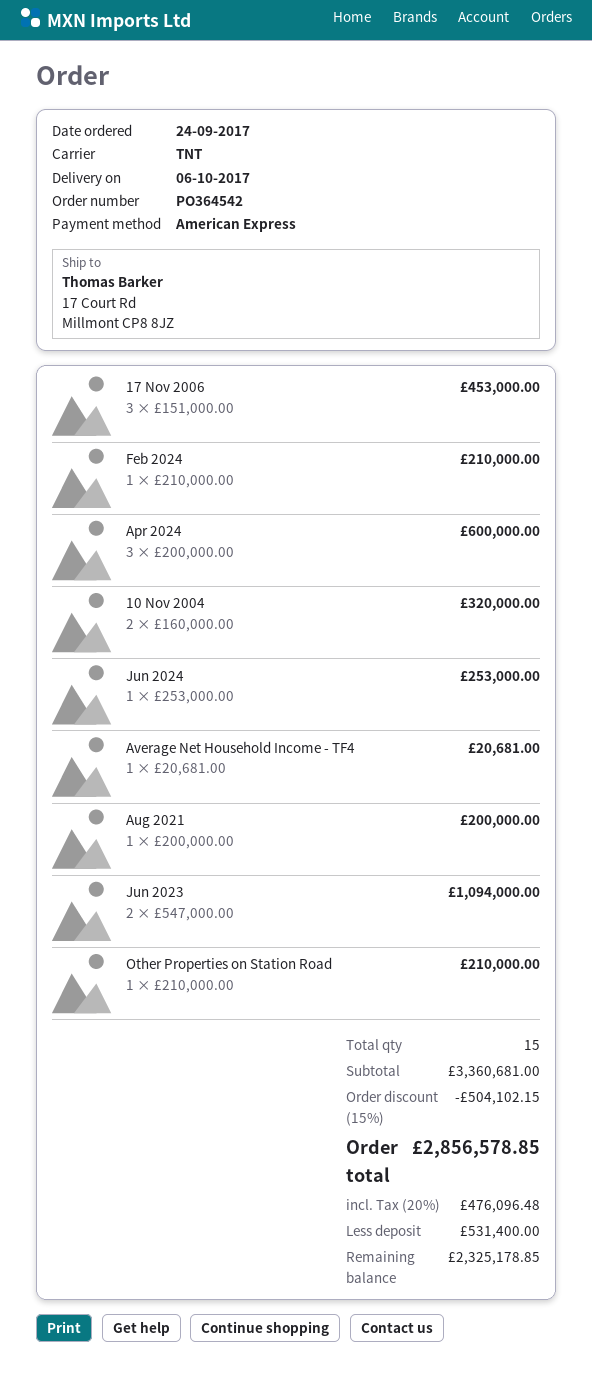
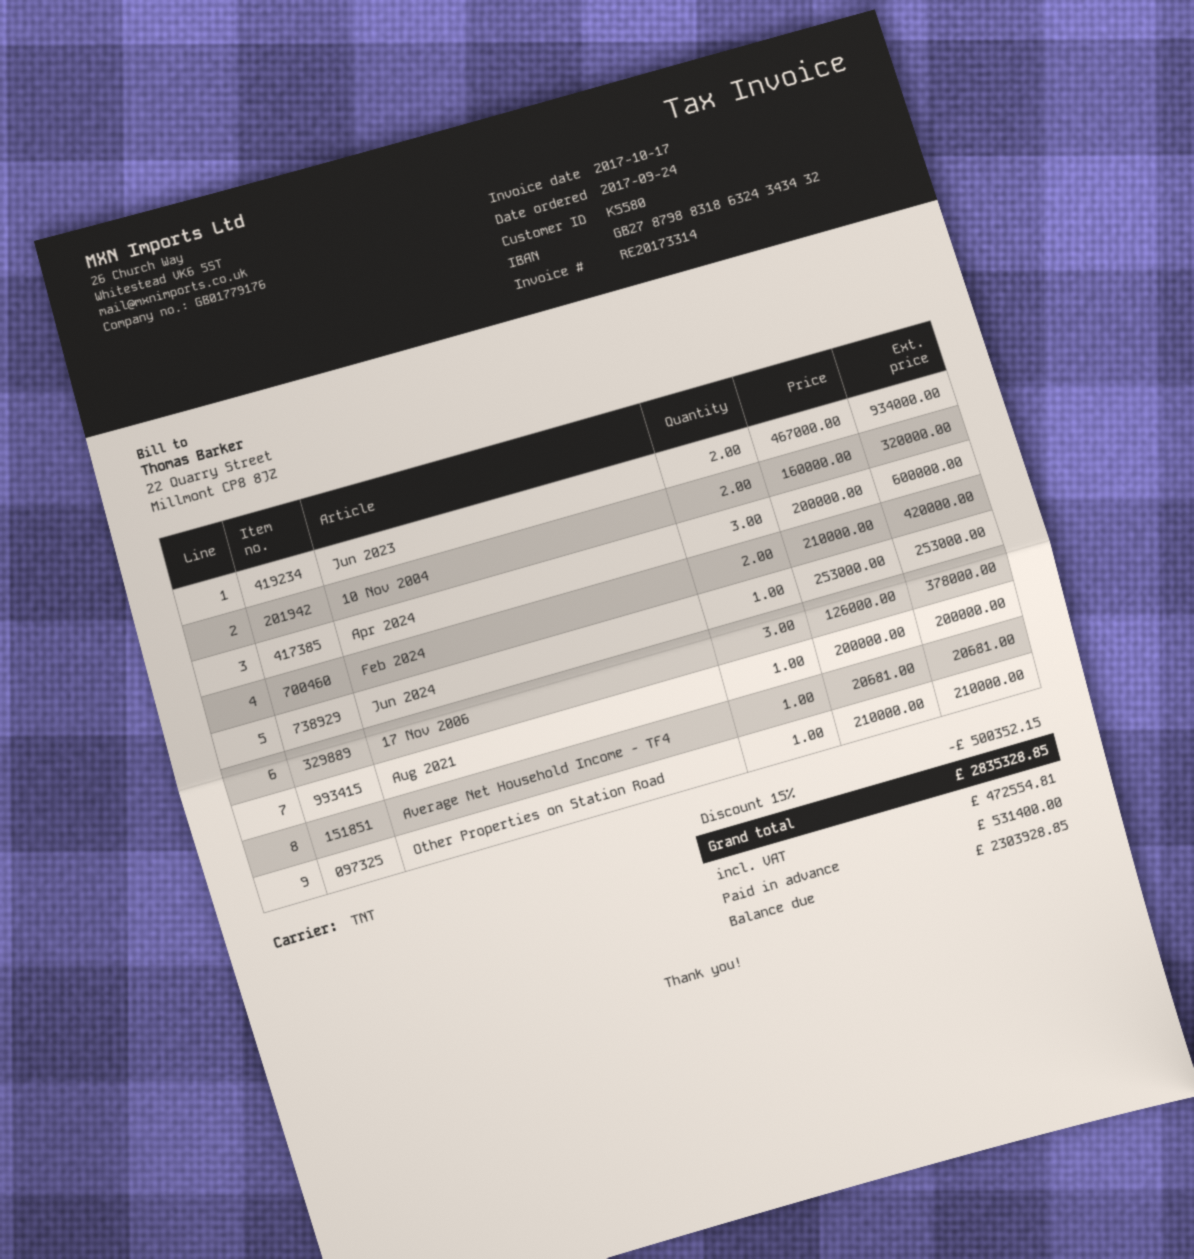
17 Nov 2006: 3 x 151000.00 = 453000.00 -> 3 x 126000.00 = 378000.00
Feb 2024: 1 x 210000.00 = 210000.00 -> 2 x 210000.00 = 420000.00
Jun 2023: 2 x 547000.00 = 1094000.00 -> 2 x 467000.00 = 934000.00
discount: 15% = 504102.15 -> 15% = 500352.15
tax: 476096.48 -> 472554.81
total: 2856578.85 -> 2835328.85
balance: 2325178.85 -> 2303928.85

